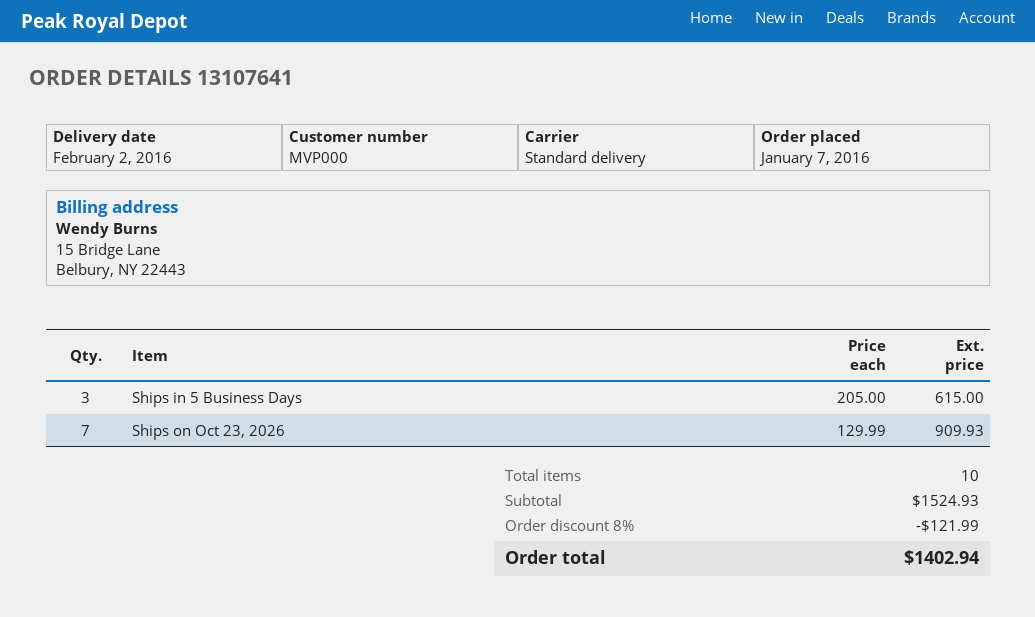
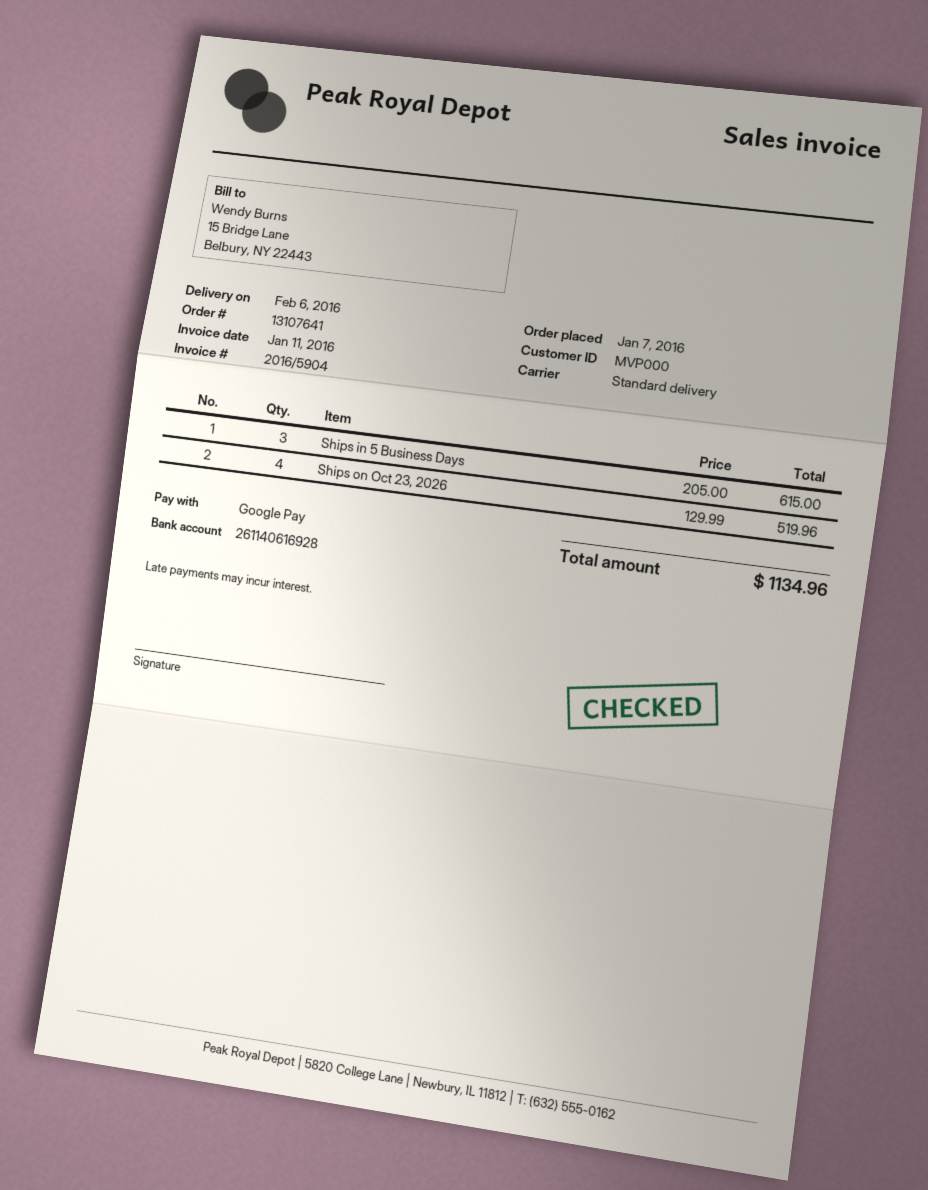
delivery date: 2016-02-02 -> 2016-02-06
Ships on Oct 23, 2026: 7 x 129.99 = 909.93 -> 4 x 129.99 = 519.96
discount: 8% = 121.99 -> none
total: 1402.94 -> 1134.96

